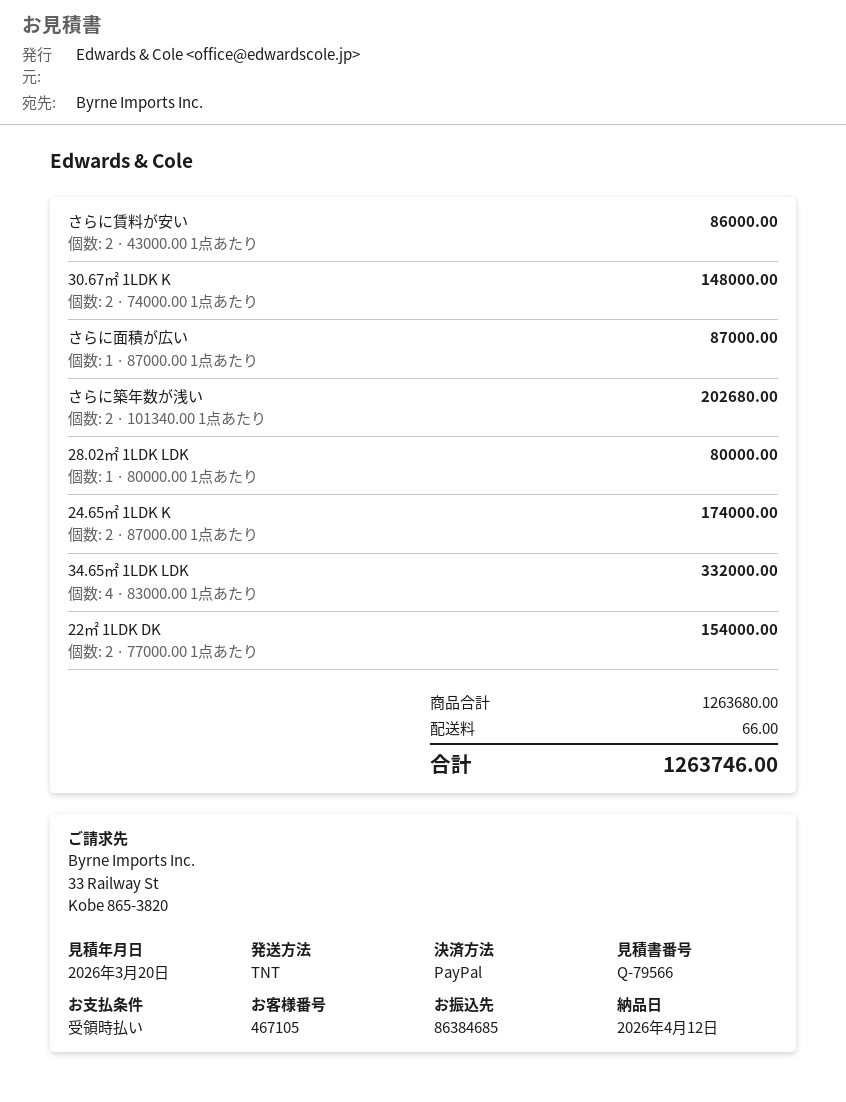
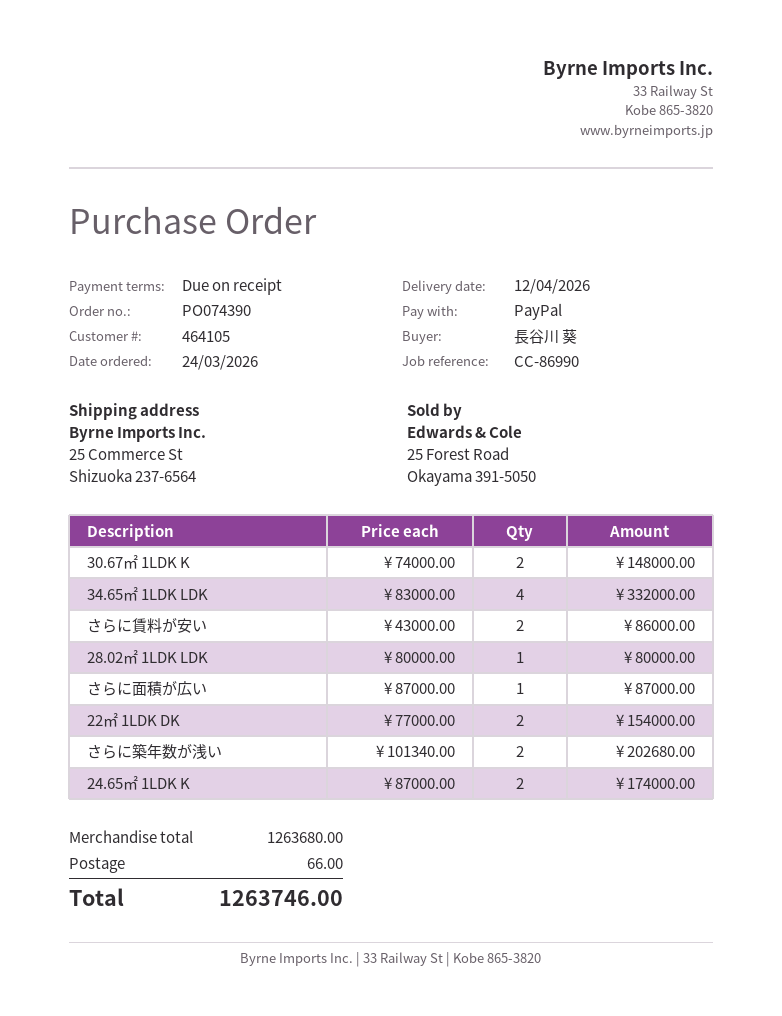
customer number: 467105 -> 464105

